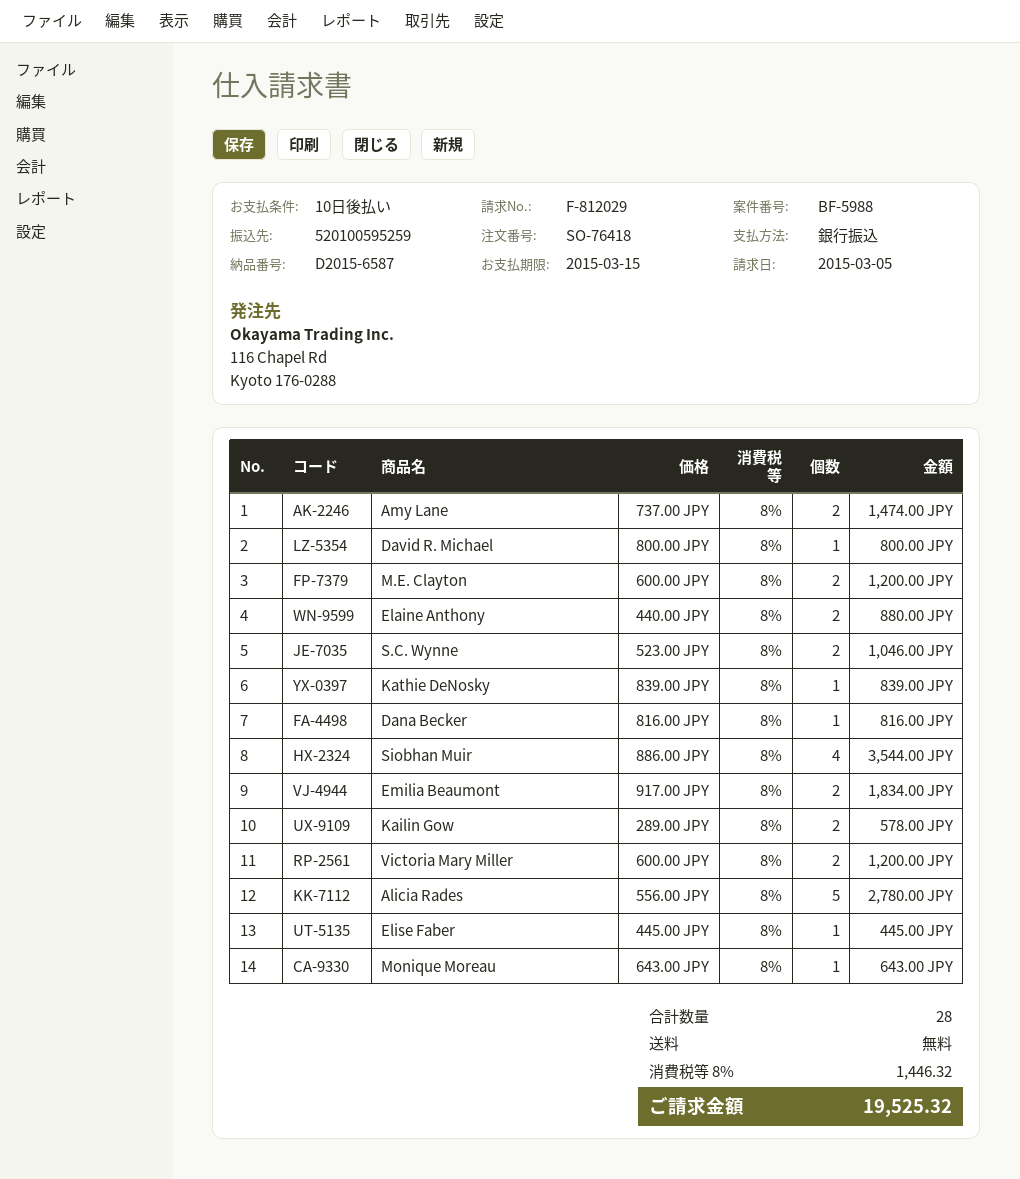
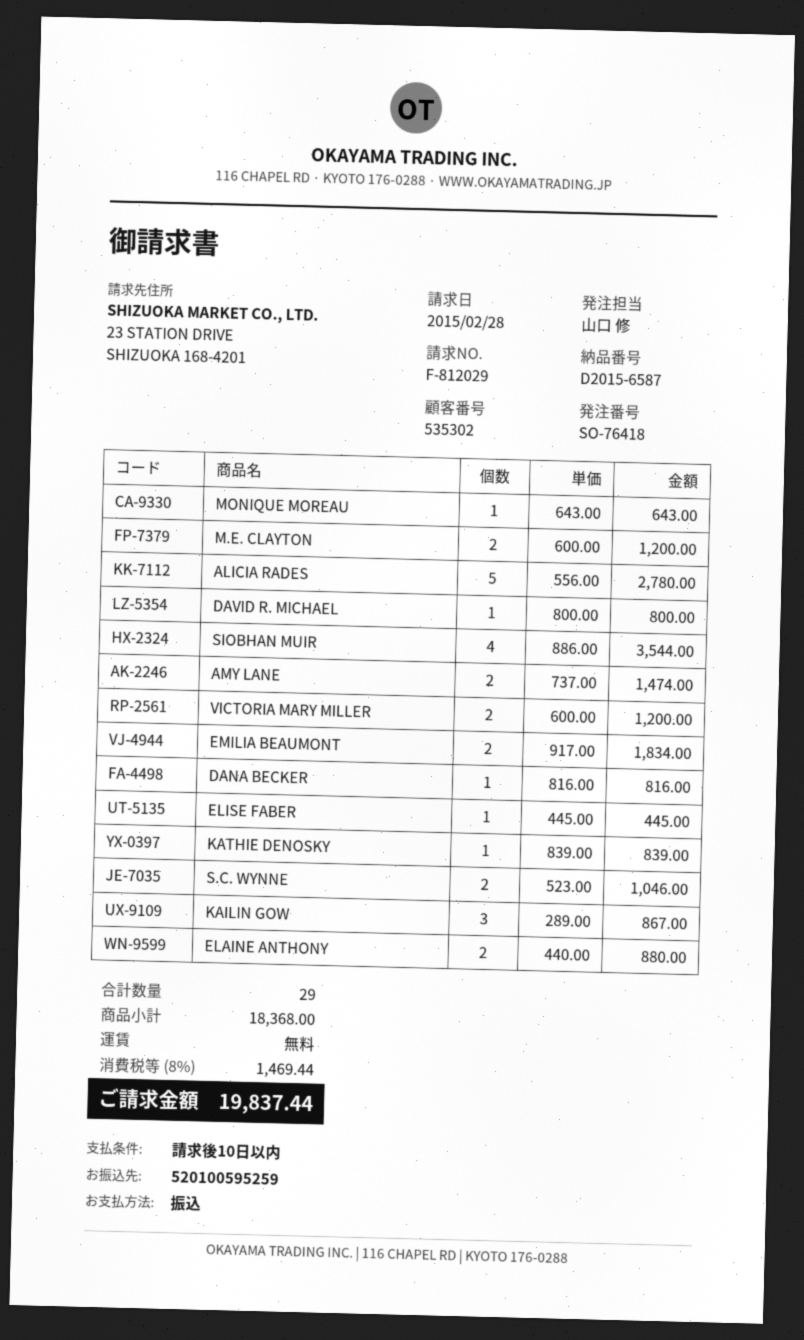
invoice date: 2015-03-05 -> 2015-02-28
Kailin Gow: 2 x 289.00 = 578.00 -> 3 x 289.00 = 867.00
total quantity: 28 -> 29
tax: 8% = 1446.32 -> 8% = 1469.44
total: 19525.32 -> 19837.44

